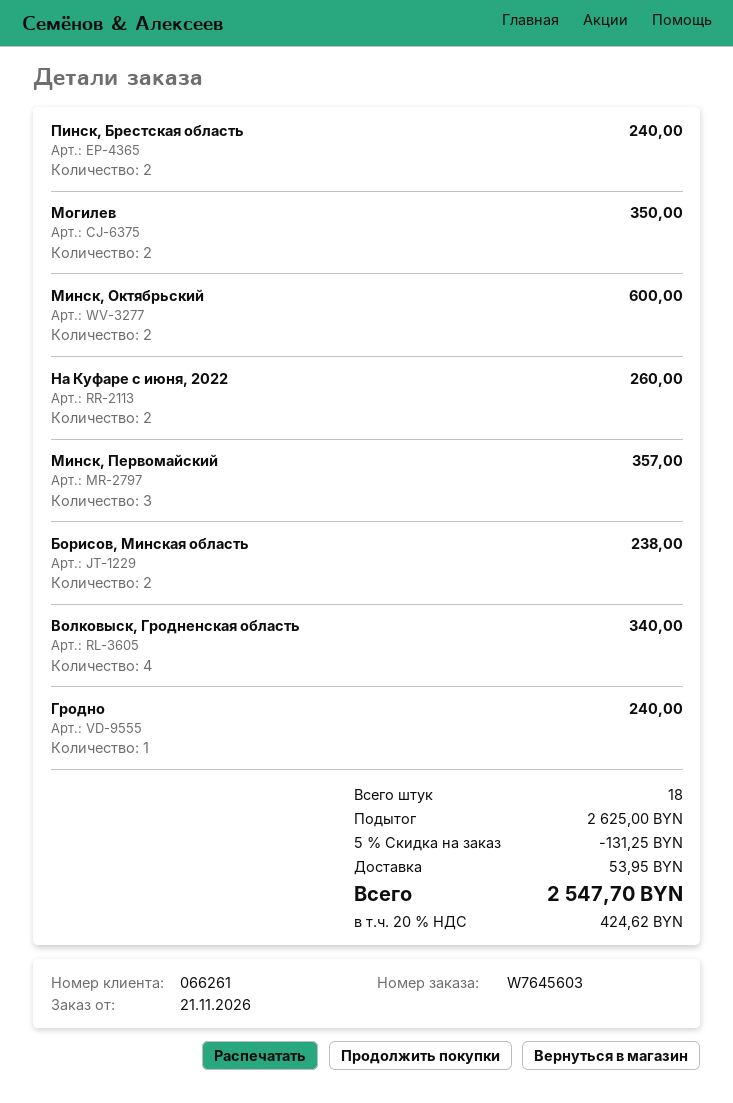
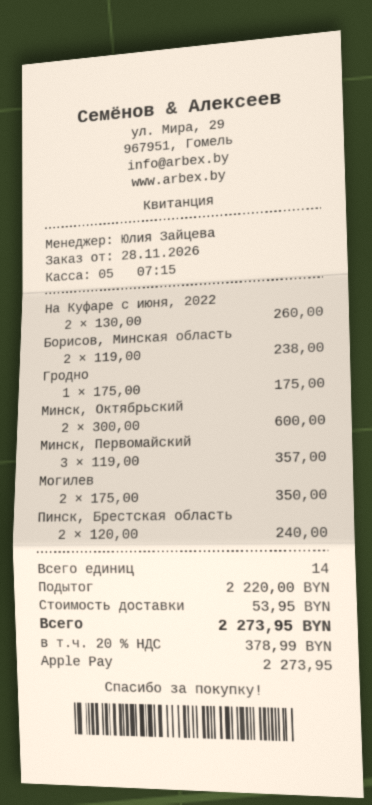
order date: 2026-11-21 -> 2026-11-28
Волковыск, Гродненская область: 4 for 340.00 -> none
Гродно: 1 for 240.00 -> 1 for 175.00
total quantity: 18 -> 14
subtotal: 2625.00 -> 2220.00
discount: 5% = 131.25 -> none
tax: 20% = 424.62 -> 20% = 378.99
total: 2547.70 -> 2273.95

